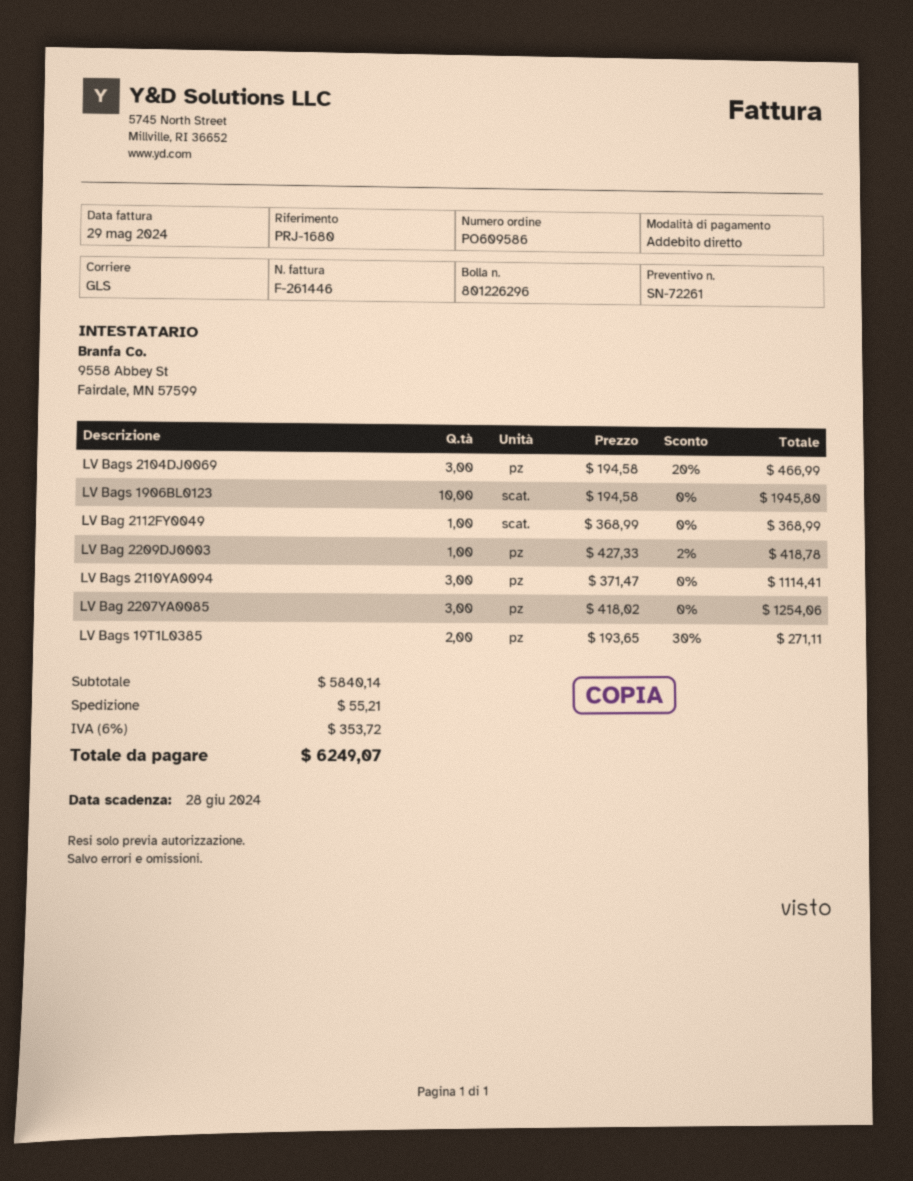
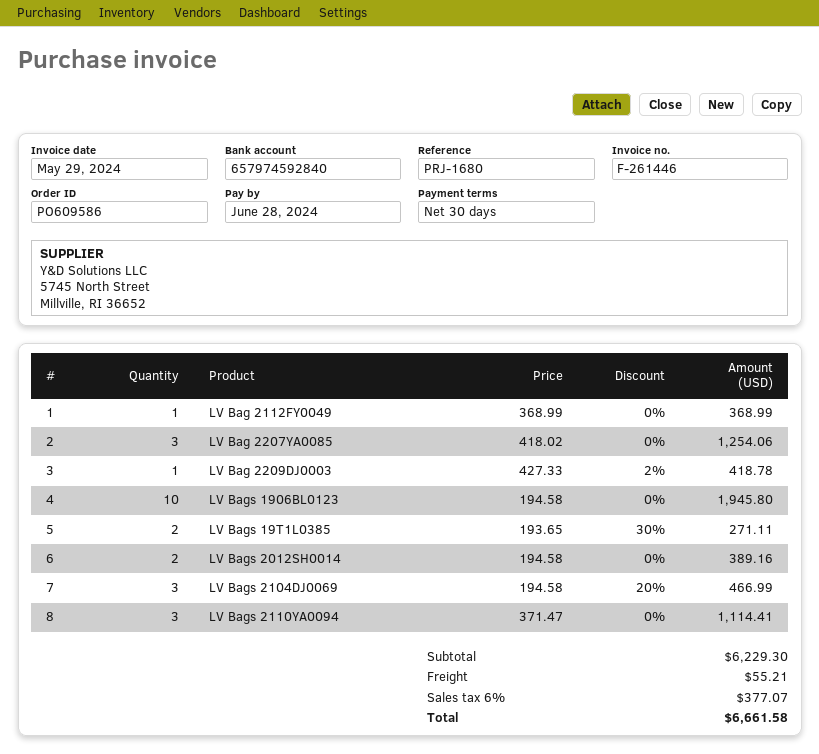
LV Bags 2012SH0014: none -> 2 x 194.58 = 389.16
subtotal: 5840.14 -> 6229.30
tax: 6% = 353.72 -> 6% = 377.07
total: 6249.07 -> 6661.58

